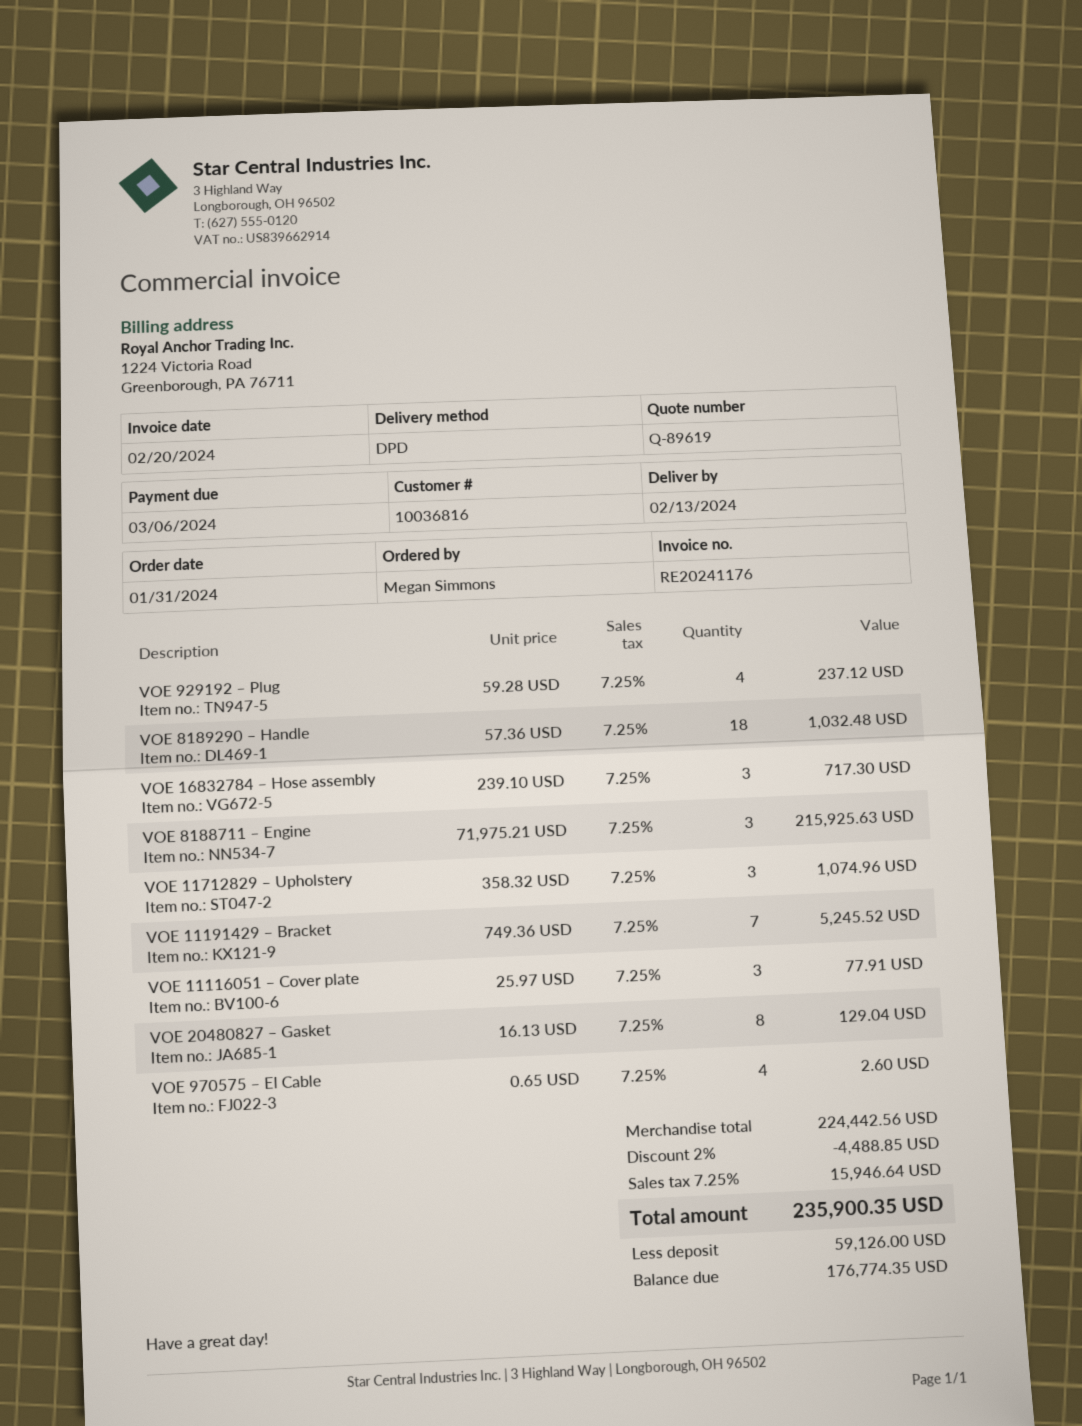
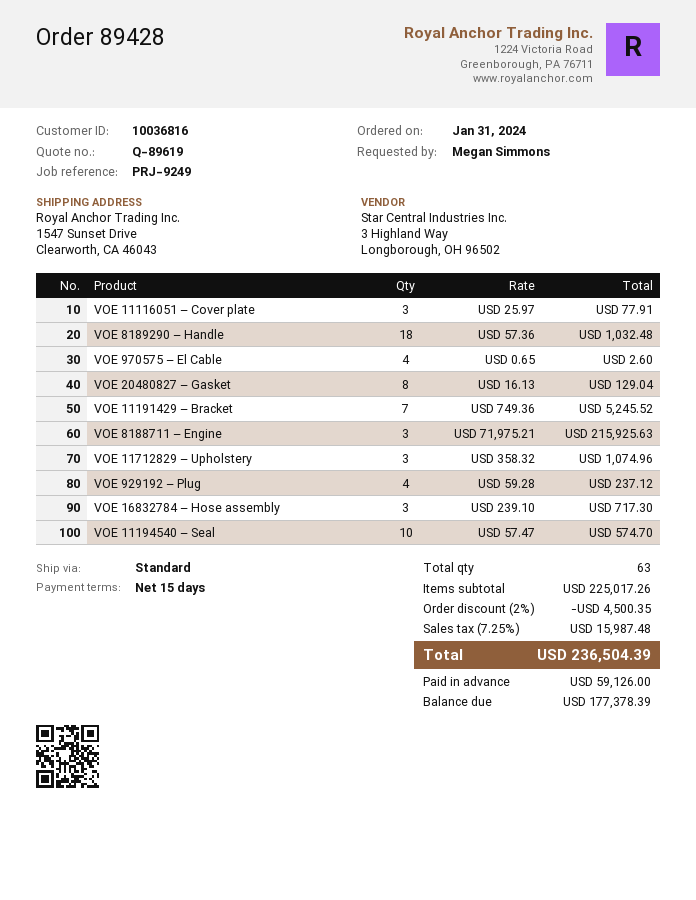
shipping method: DPD -> standard
VOE 11194540 – Seal: none -> 10 x 57.47 = 574.70
subtotal: 224442.56 -> 225017.26
discount: 2% = 4488.85 -> 2% = 4500.35
tax: 7.25% = 15946.64 -> 7.25% = 15987.48
total: 235900.35 -> 236504.39
balance: 176774.35 -> 177378.39

